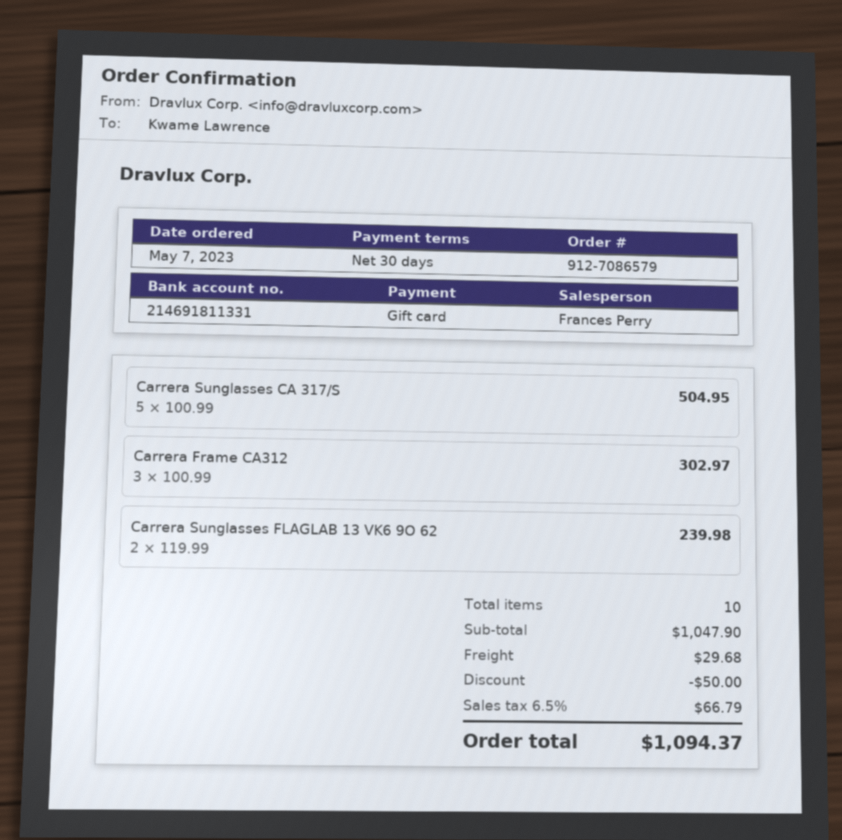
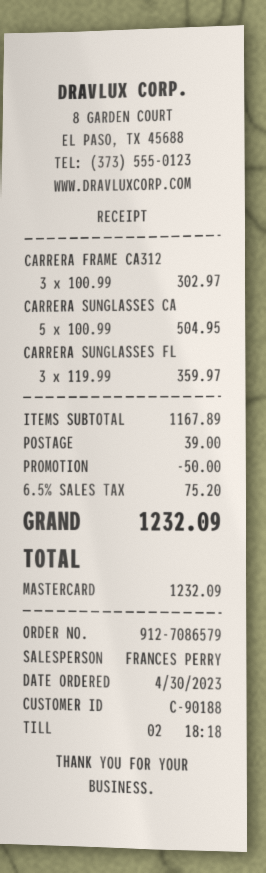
order date: 2023-05-07 -> 2023-04-30
payment method: gift card -> Mastercard
Carrera Sunglasses FLAGLAB 13 VK6 9O 62: 2 x 119.99 = 239.98 -> 3 x 119.99 = 359.97
subtotal: 1047.90 -> 1167.89
shipping: 29.68 -> 39.00
tax: 6.5% = 66.79 -> 6.5% = 75.20
total: 1094.37 -> 1232.09

